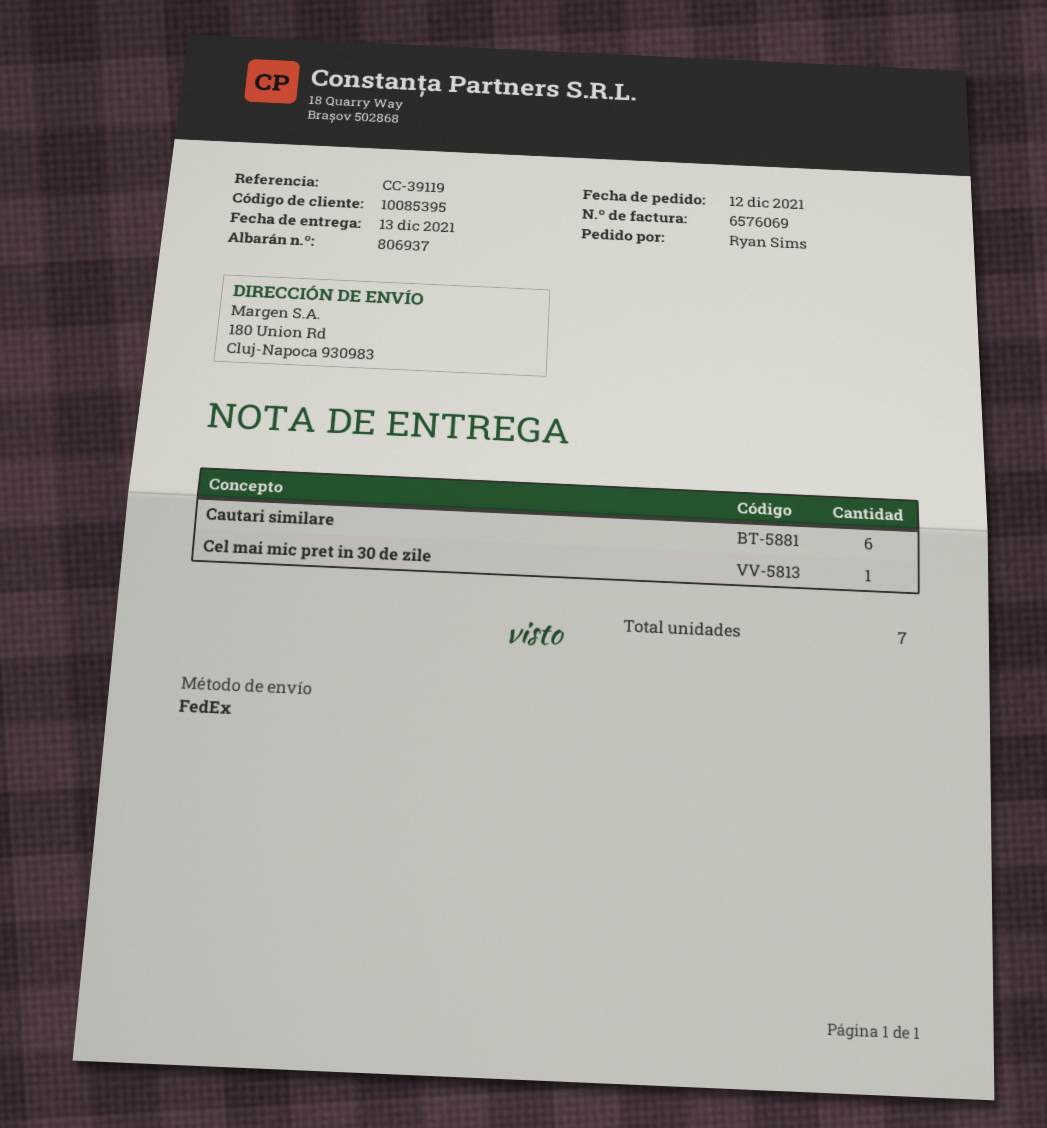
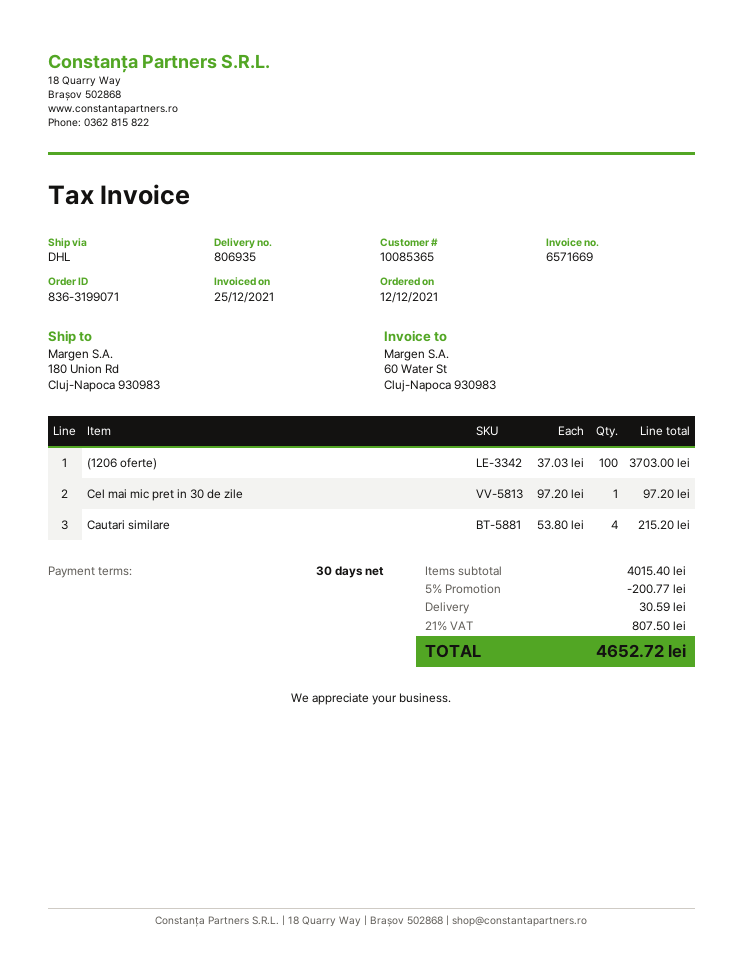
delivery note number: 806937 -> 806935
invoice number: 6576069 -> 6571669
customer number: 10085395 -> 10085365
shipping method: FedEx -> DHL
Cautari similare: 6 -> 4
(1206 oferte): none -> 100

